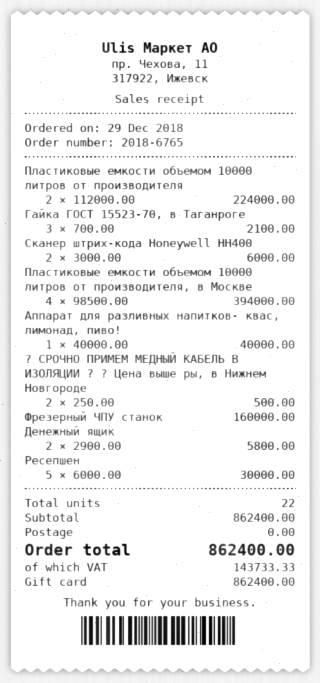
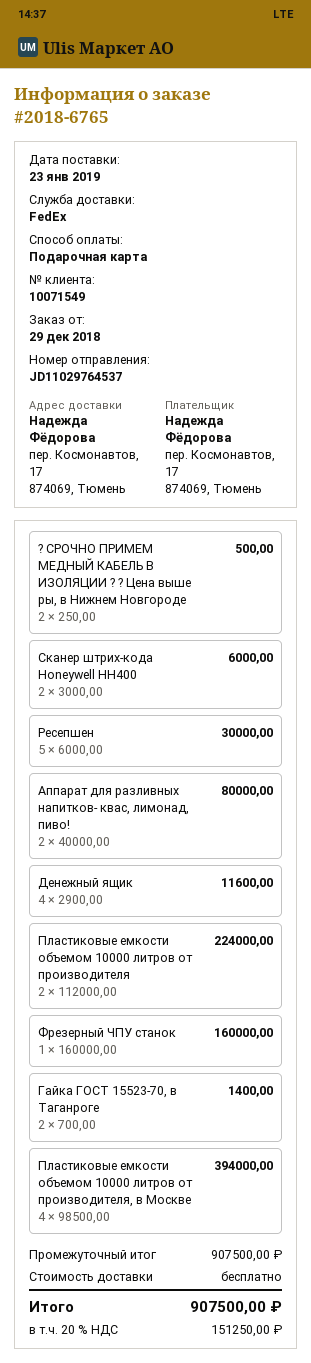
Гайка ГОСТ 15523-70, в Таганроге: 3 x 700.00 = 2100.00 -> 2 x 700.00 = 1400.00
Аппарат для разливных напитков- квас, лимонад, пиво!: 1 x 40000.00 = 40000.00 -> 2 x 40000.00 = 80000.00
Денежный ящик: 2 x 2900.00 = 5800.00 -> 4 x 2900.00 = 11600.00
subtotal: 862400.00 -> 907500.00
tax: 143733.33 -> 151250.00
total: 862400.00 -> 907500.00

